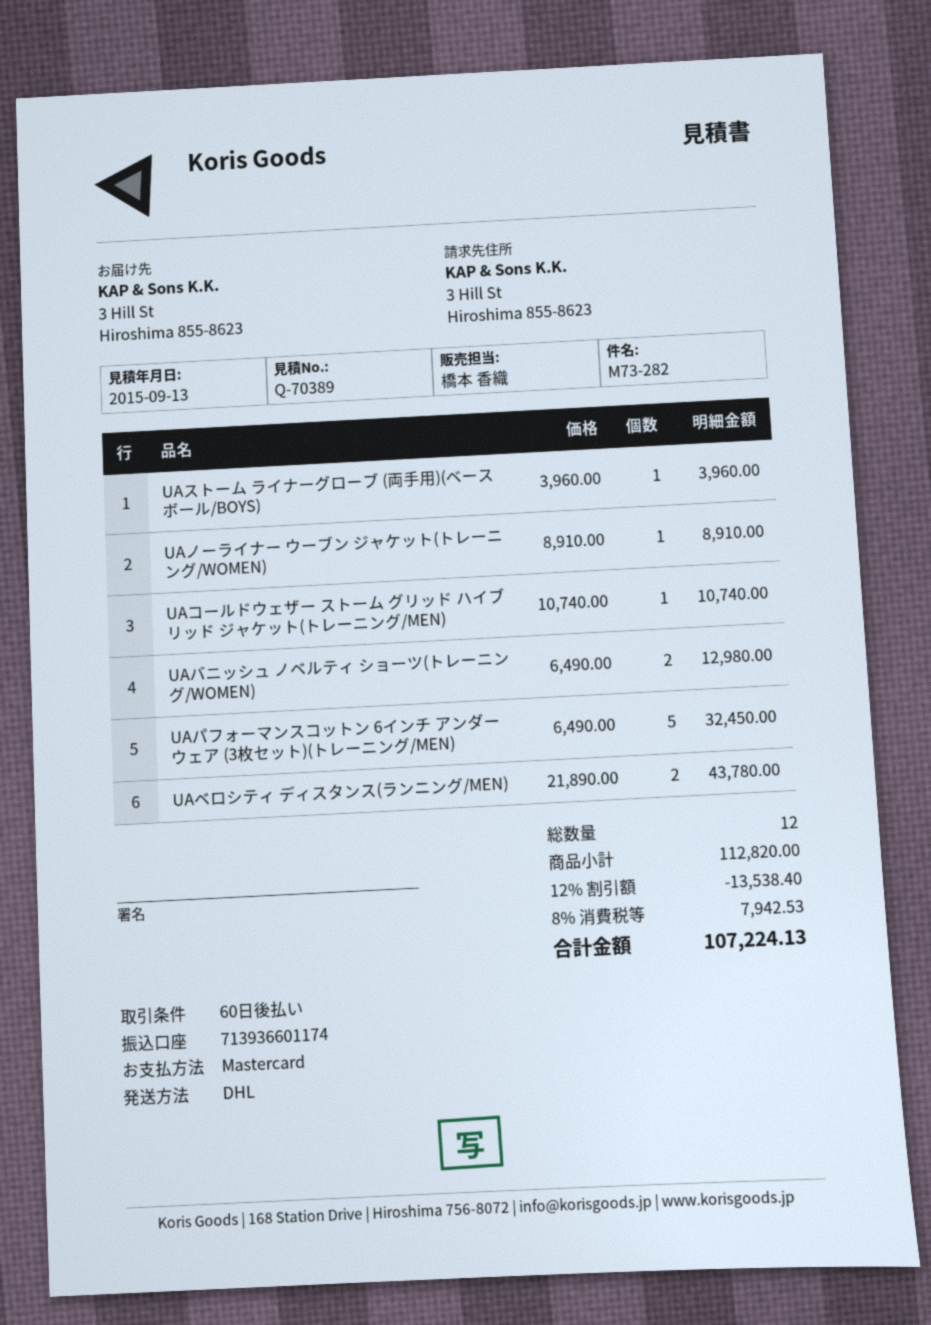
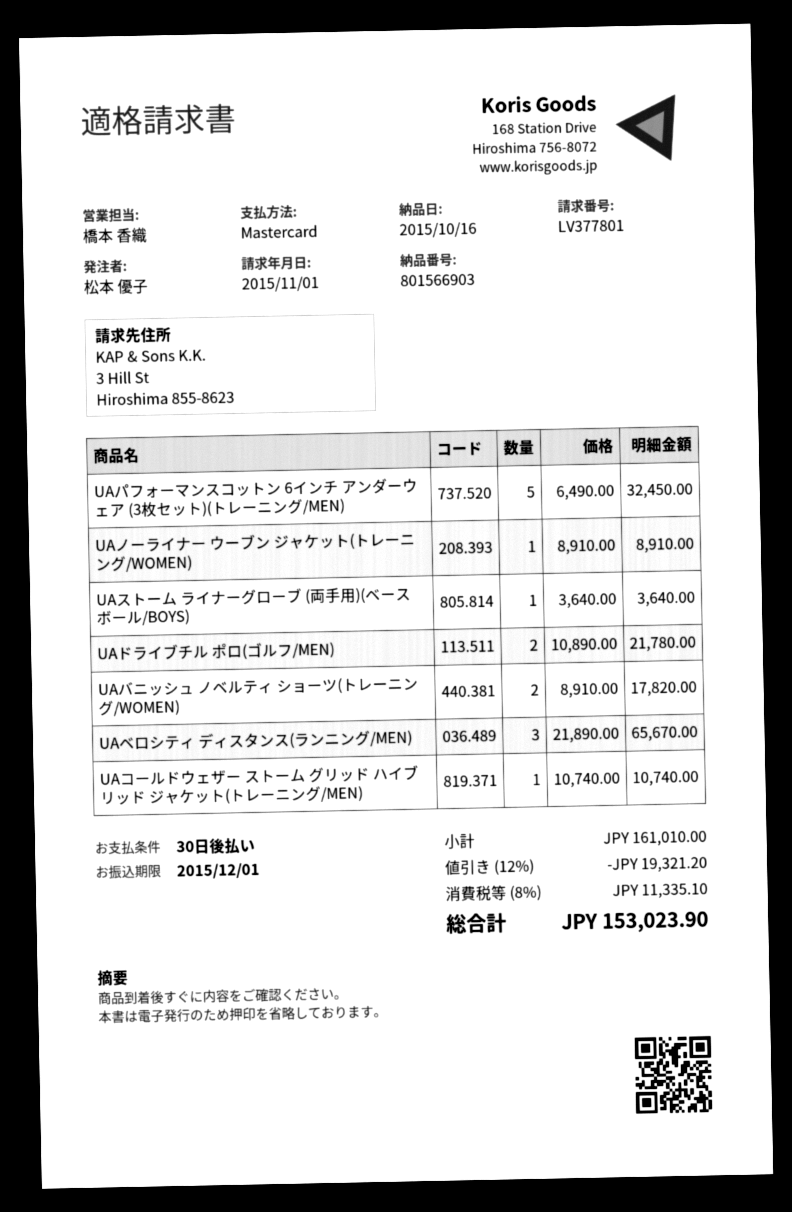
payment terms: 60 days -> 30 days
UAストーム ライナーグローブ (両手用)(ベースボール/BOYS): 1 x 3960.00 = 3960.00 -> 1 x 3640.00 = 3640.00
UAバニッシュ ノベルティ ショーツ(トレーニング/WOMEN): 2 x 6490.00 = 12980.00 -> 2 x 8910.00 = 17820.00
UAベロシティ ディスタンス(ランニング/MEN): 2 x 21890.00 = 43780.00 -> 3 x 21890.00 = 65670.00
UAドライブチル ポロ(ゴルフ/MEN): none -> 2 x 10890.00 = 21780.00
subtotal: 112820.00 -> 161010.00
discount: 12% = 13538.40 -> 12% = 19321.20
tax: 8% = 7942.53 -> 8% = 11335.10
total: 107224.13 -> 153023.90

